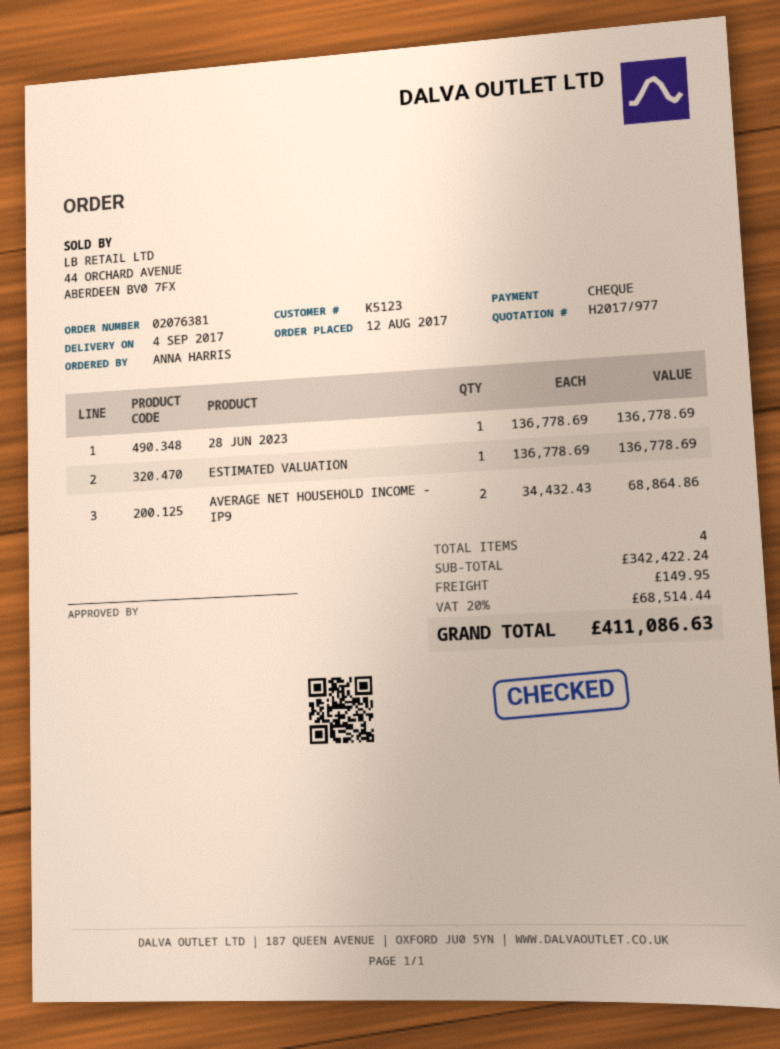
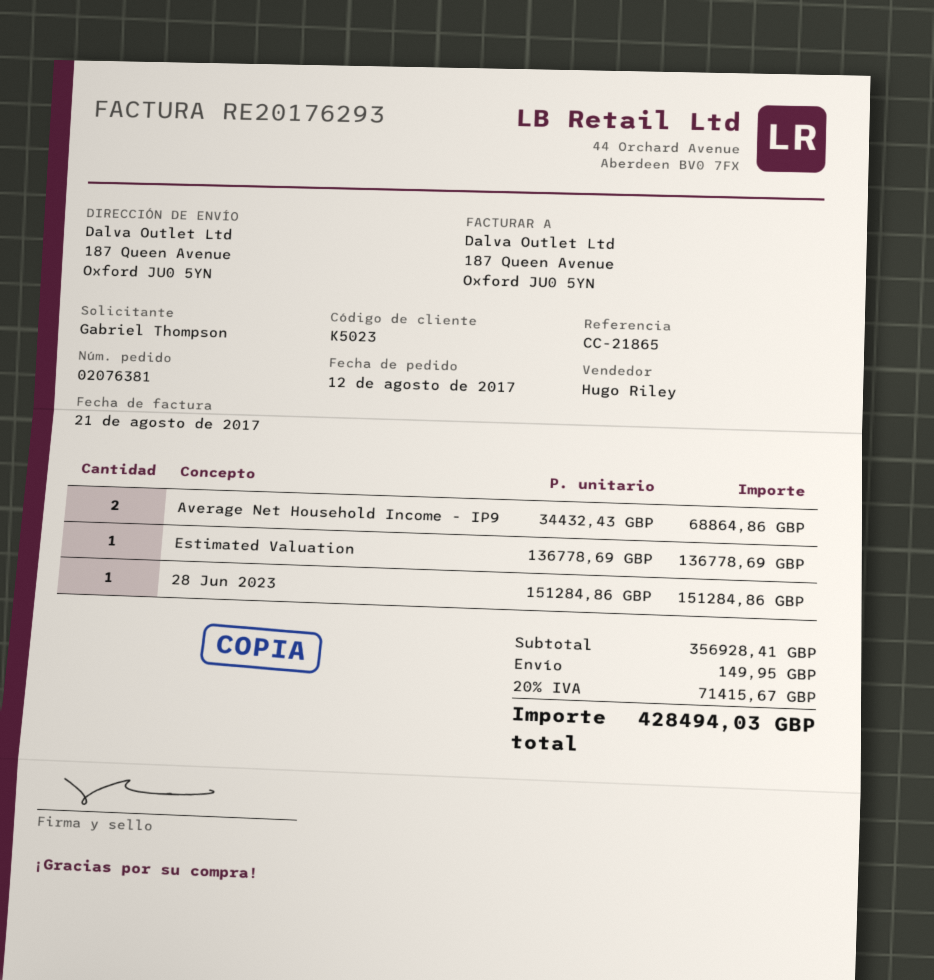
customer number: K5123 -> K5023
ordered by: ANNA HARRIS -> Gabriel Thompson
28 JUN 2023: 1 x 136778.69 = 136778.69 -> 1 x 151284.86 = 151284.86
subtotal: 342422.24 -> 356928.41
tax: 20% = 68514.44 -> 20% = 71415.67
total: 411086.63 -> 428494.03

